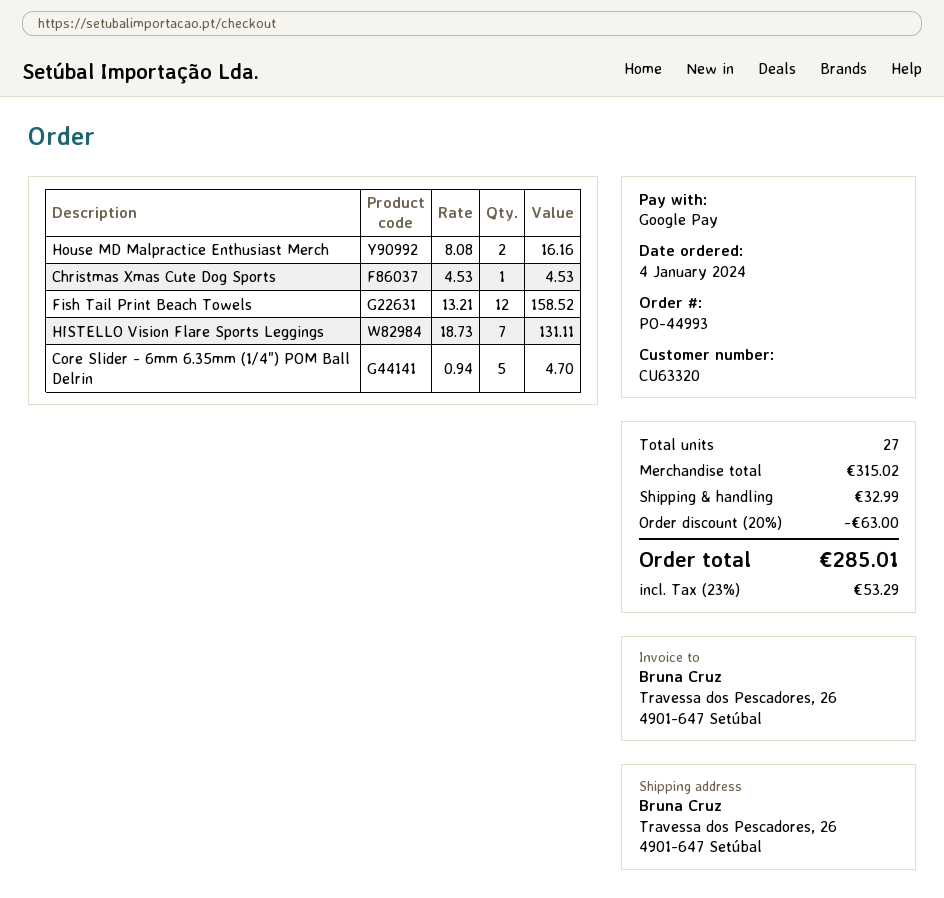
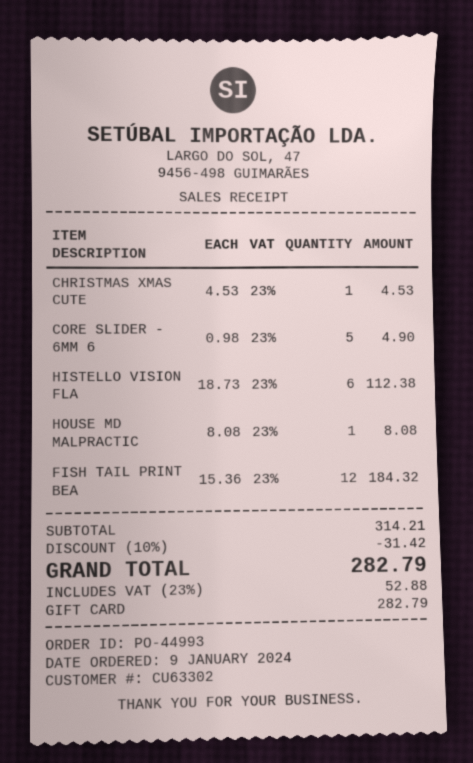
order date: 2024-01-04 -> 2024-01-09
customer number: CU63320 -> CU63302
payment method: Google Pay -> gift card
House MD Malpractice Enthusiast Merch: 2 x 8.08 = 16.16 -> 1 x 8.08 = 8.08
Fish Tail Print Beach Towels: 12 x 13.21 = 158.52 -> 12 x 15.36 = 184.32
HISTELLO Vision Flare Sports Leggings: 7 x 18.73 = 131.11 -> 6 x 18.73 = 112.38
Core Slider - 6mm 6.35mm (1/4") POM Ball Delrin: 5 x 0.94 = 4.70 -> 5 x 0.98 = 4.90
subtotal: 315.02 -> 314.21
discount: 20% = 63.00 -> 10% = 31.42
shipping: 32.99 -> none
tax: 23% = 53.29 -> 23% = 52.88
total: 285.01 -> 282.79

